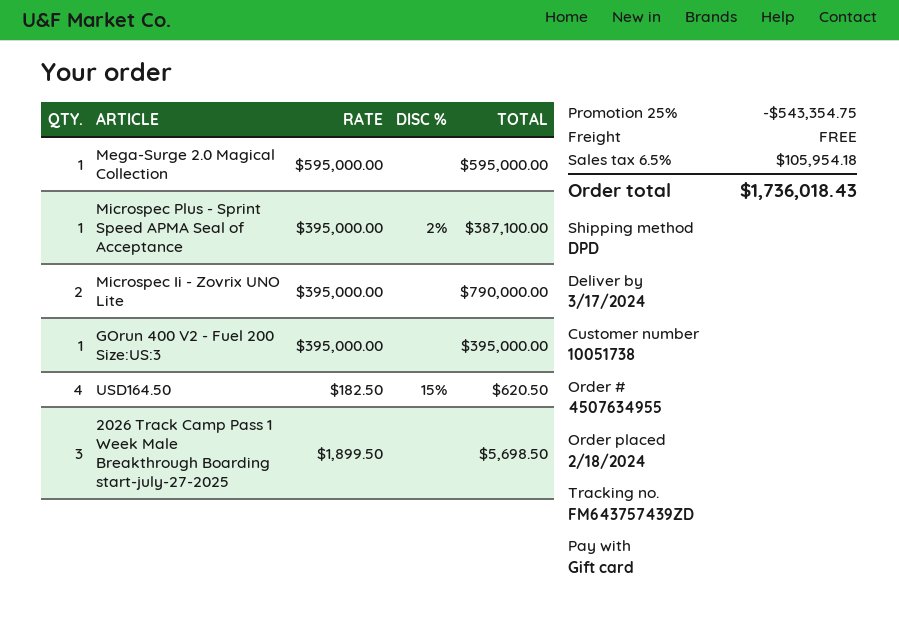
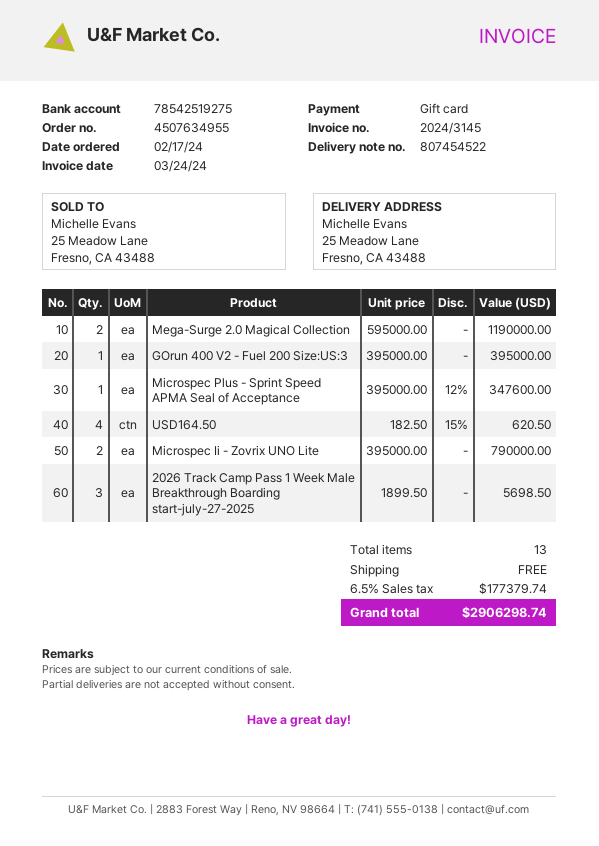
order date: 2024-02-18 -> 2024-02-17
Mega-Surge 2.0 Magical Collection: 1 x 595000.00 = 595000.00 -> 2 x 595000.00 = 1190000.00
Microspec Plus - Sprint Speed APMA Seal of Acceptance: 1 x 395000.00 - 2% = 387100.00 -> 1 x 395000.00 - 12% = 347600.00
discount: 25% = 543354.75 -> none
tax: 6.5% = 105954.18 -> 6.5% = 177379.74
total: 1736018.43 -> 2906298.74

